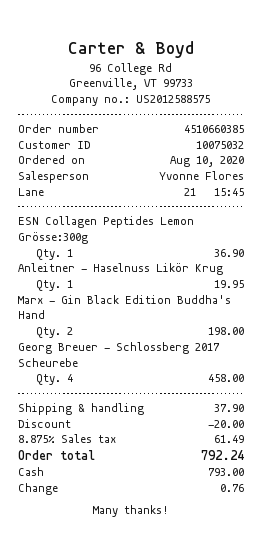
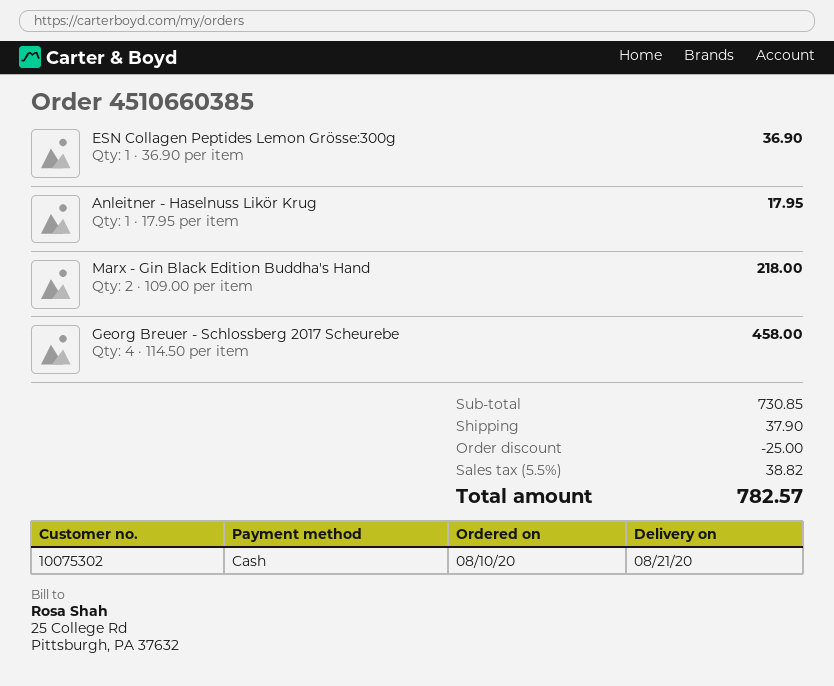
customer number: 10075032 -> 10075302
Anleitner - Haselnuss Likör Krug: 1 for 19.95 -> 1 for 17.95
Marx - Gin Black Edition Buddha's Hand: 2 for 198.00 -> 2 for 218.00
discount: 20.00 -> 25.00
tax: 8.875% = 61.49 -> 5.5% = 38.82
total: 792.24 -> 782.57

